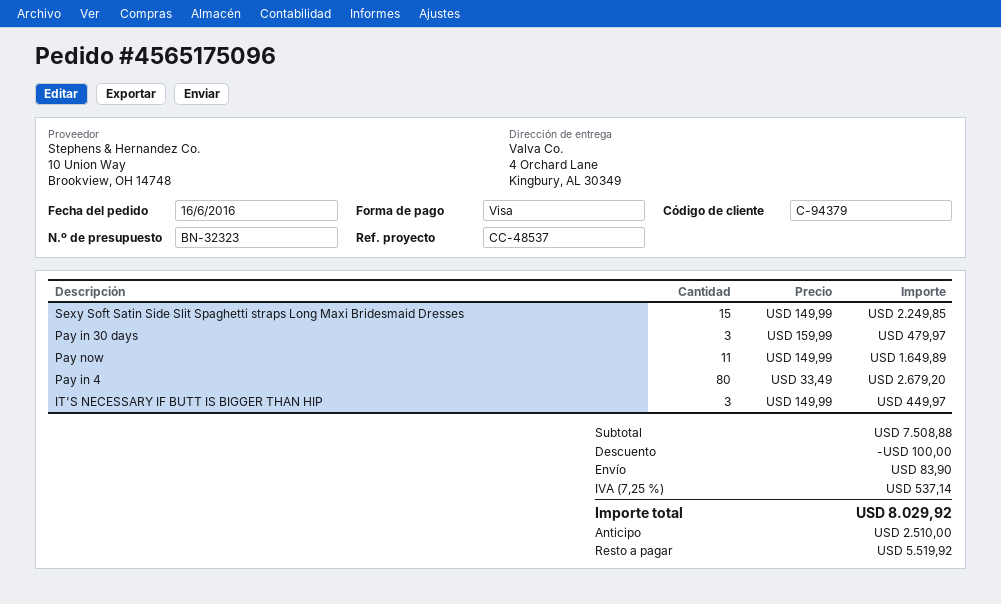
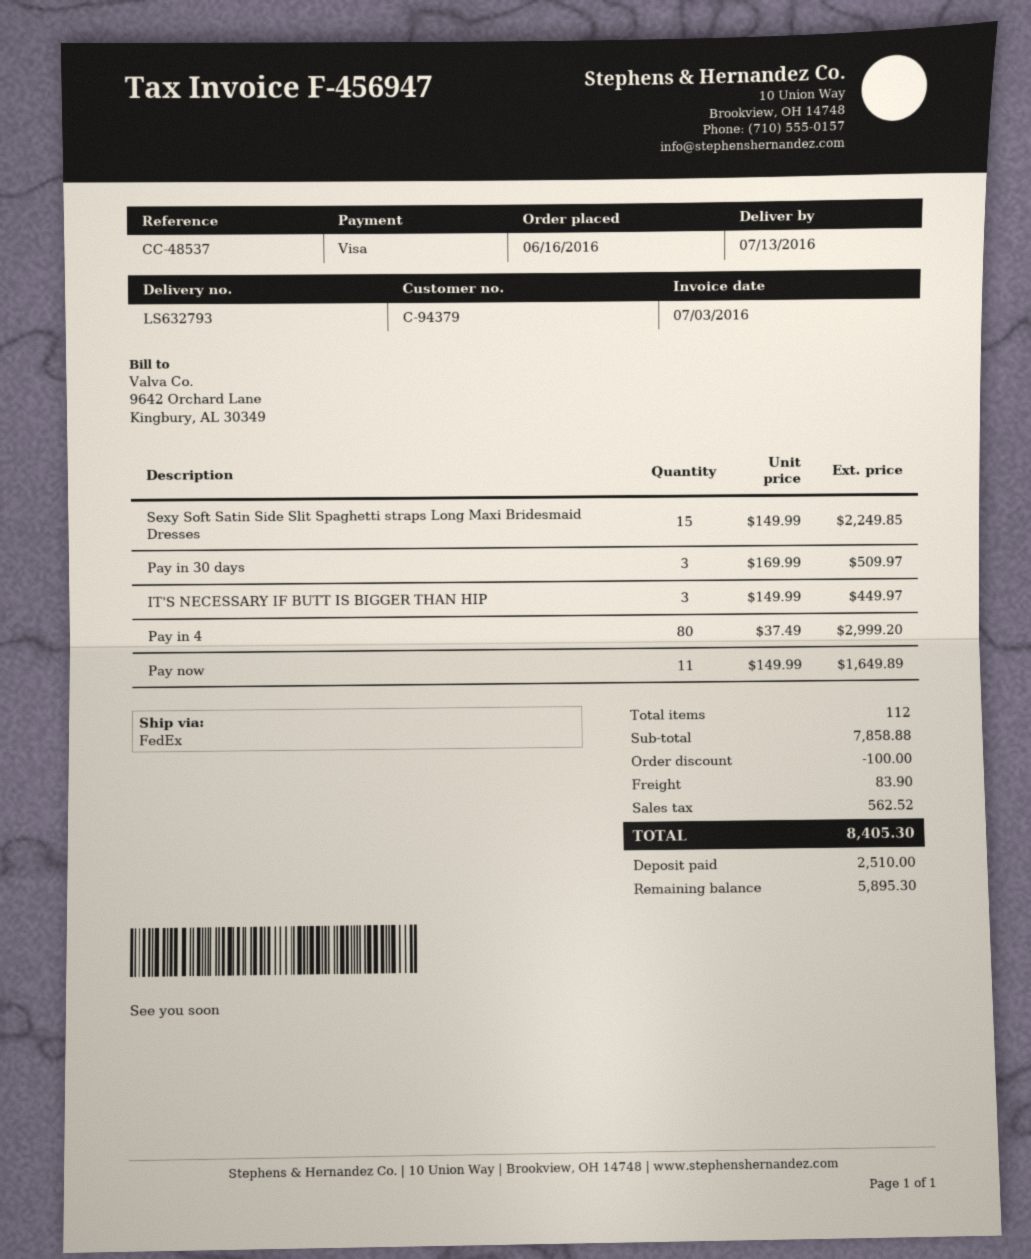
Pay in 30 days: 3 x 159.99 = 479.97 -> 3 x 169.99 = 509.97
Pay in 4: 80 x 33.49 = 2679.20 -> 80 x 37.49 = 2999.20
subtotal: 7508.88 -> 7858.88
tax: 537.14 -> 562.52
total: 8029.92 -> 8405.30
balance: 5519.92 -> 5895.30

